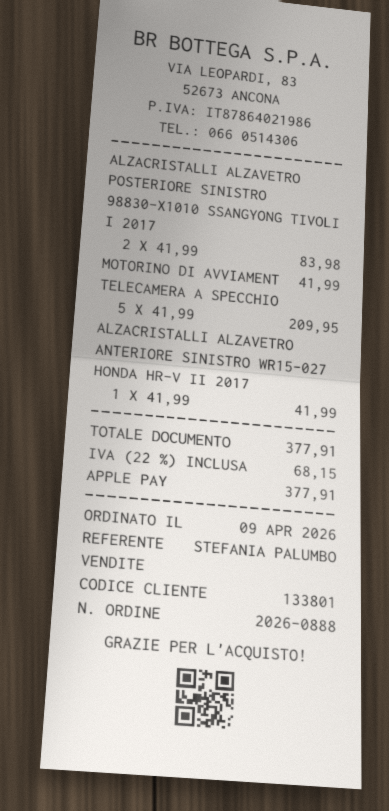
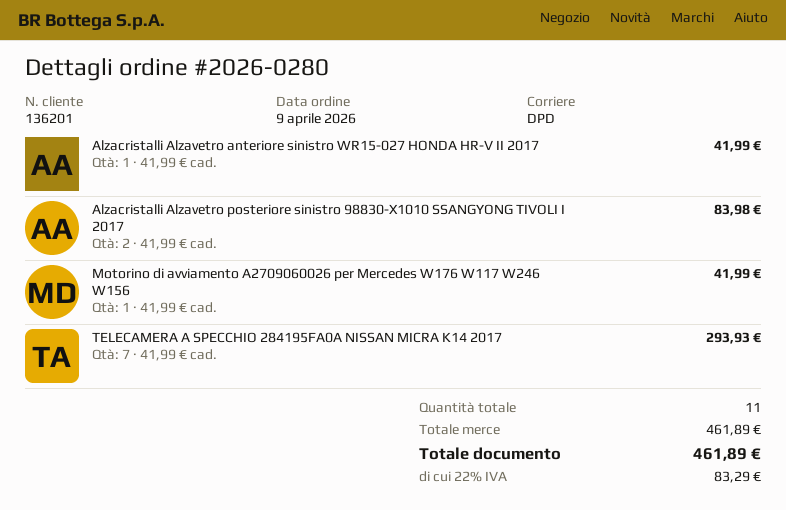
order number: 2026-0888 -> 2026-0280
customer number: 133801 -> 136201
TELECAMERA A SPECCHIO: 5 x 41.99 = 209.95 -> 7 x 41.99 = 293.93
tax: 22% = 68.15 -> 22% = 83.29
total: 377.91 -> 461.89

